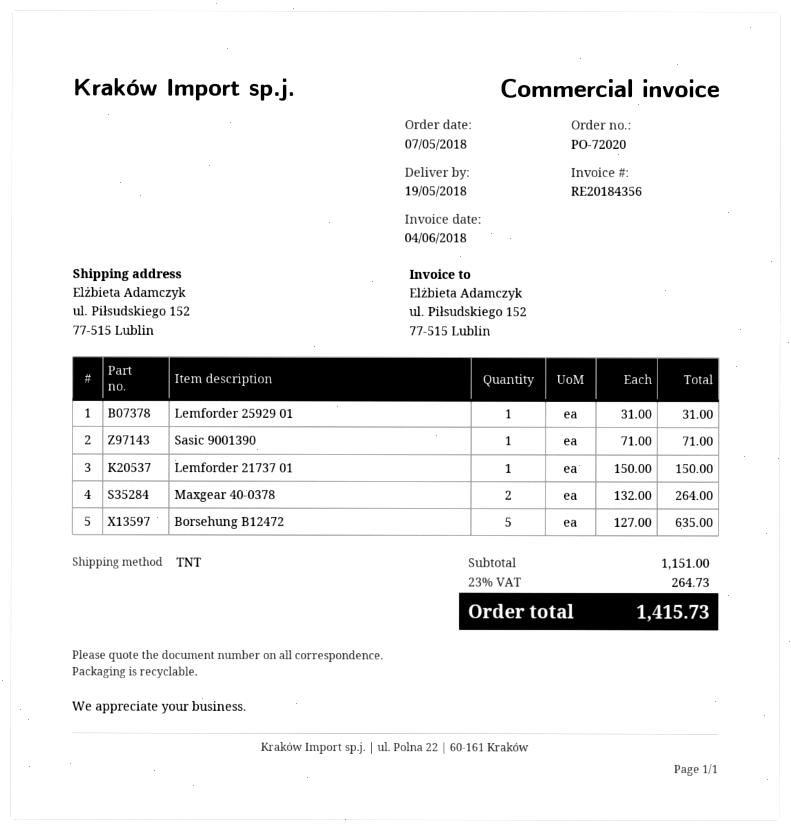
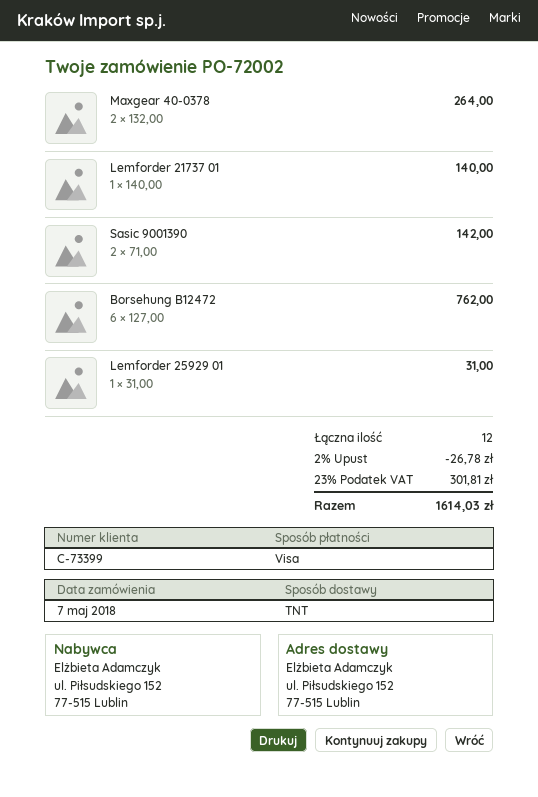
order number: PO-72020 -> PO-72002
Sasic 9001390: 1 x 71.00 = 71.00 -> 2 x 71.00 = 142.00
Lemforder 21737 01: 1 x 150.00 = 150.00 -> 1 x 140.00 = 140.00
Borsehung B12472: 5 x 127.00 = 635.00 -> 6 x 127.00 = 762.00
discount: none -> 2% = 26.78
tax: 23% = 264.73 -> 23% = 301.81
total: 1415.73 -> 1614.03

